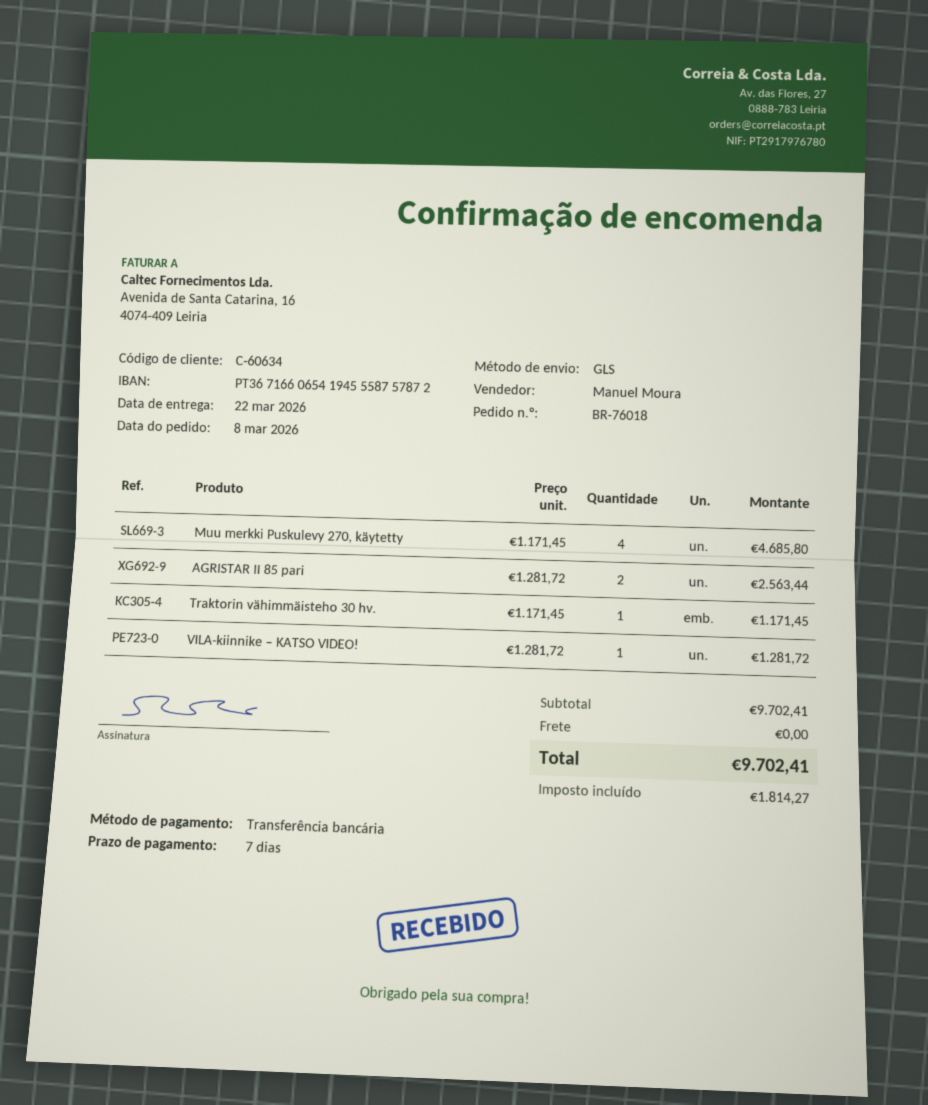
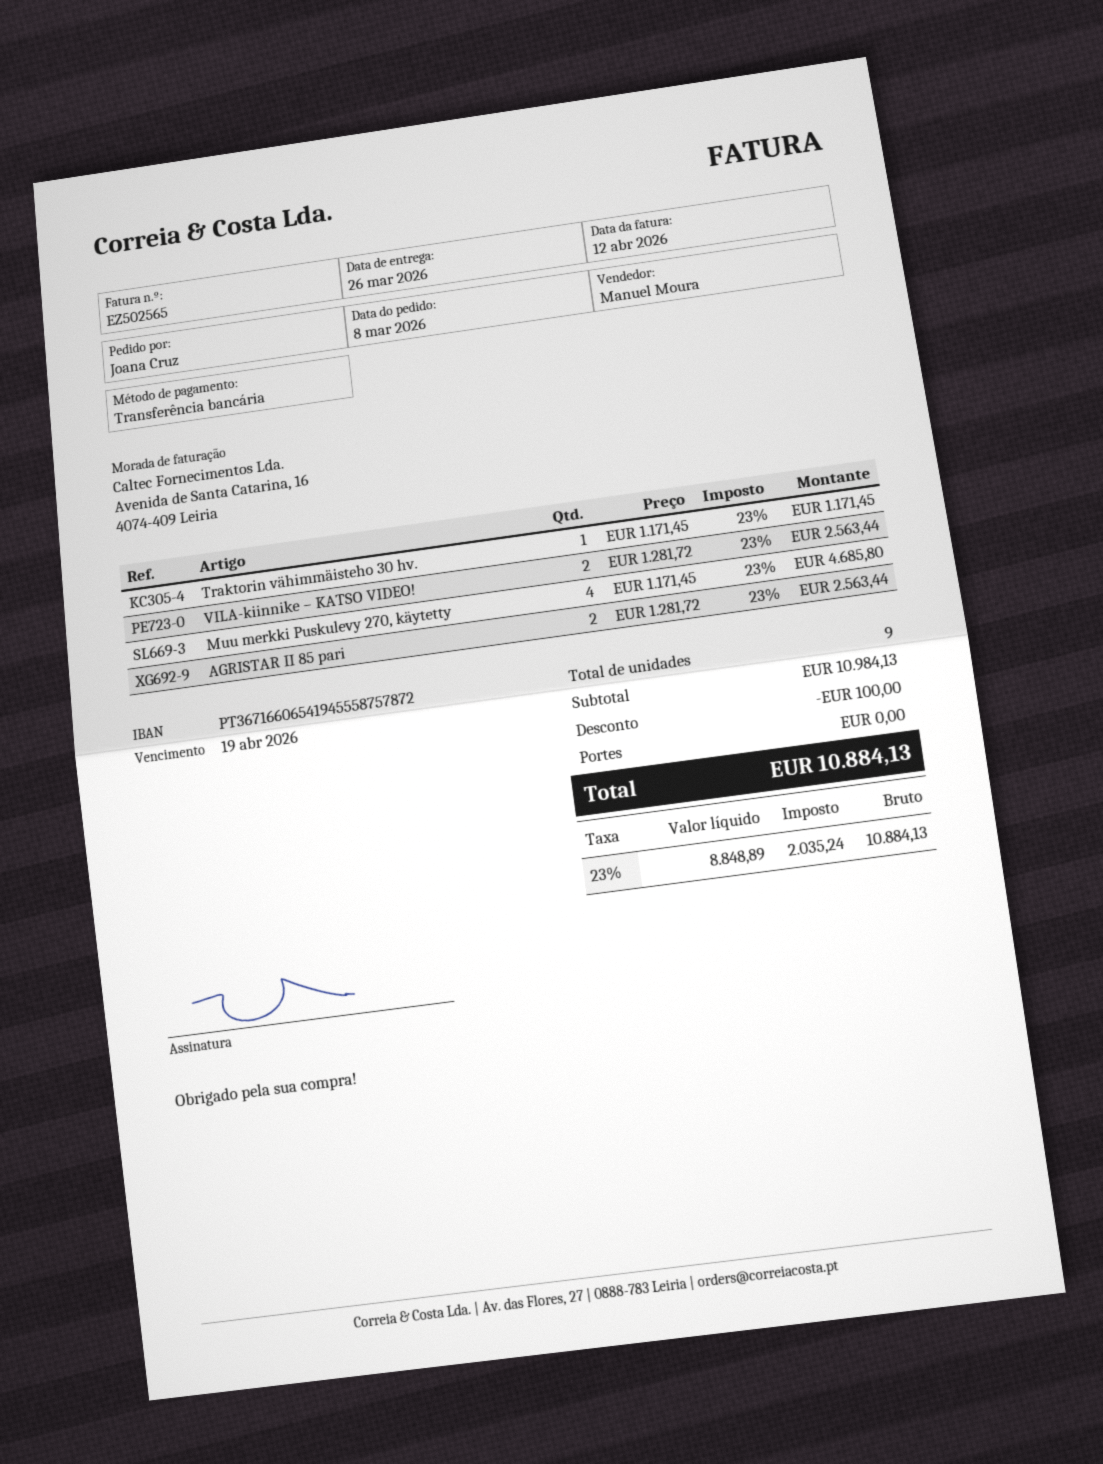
delivery date: 2026-03-22 -> 2026-03-26
VILA-kiinnike – KATSO VIDEO!: 1 x 1281.72 = 1281.72 -> 2 x 1281.72 = 2563.44
subtotal: 9702.41 -> 10984.13
discount: none -> 100.00
tax: 1814.27 -> 2035.24
total: 9702.41 -> 10884.13

